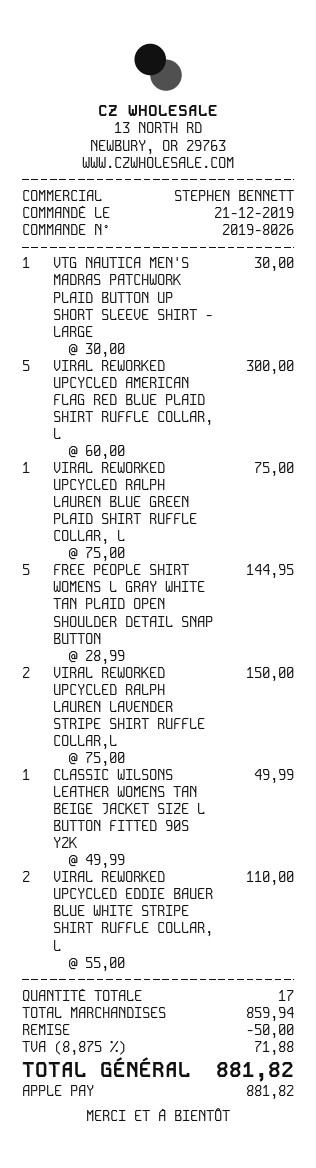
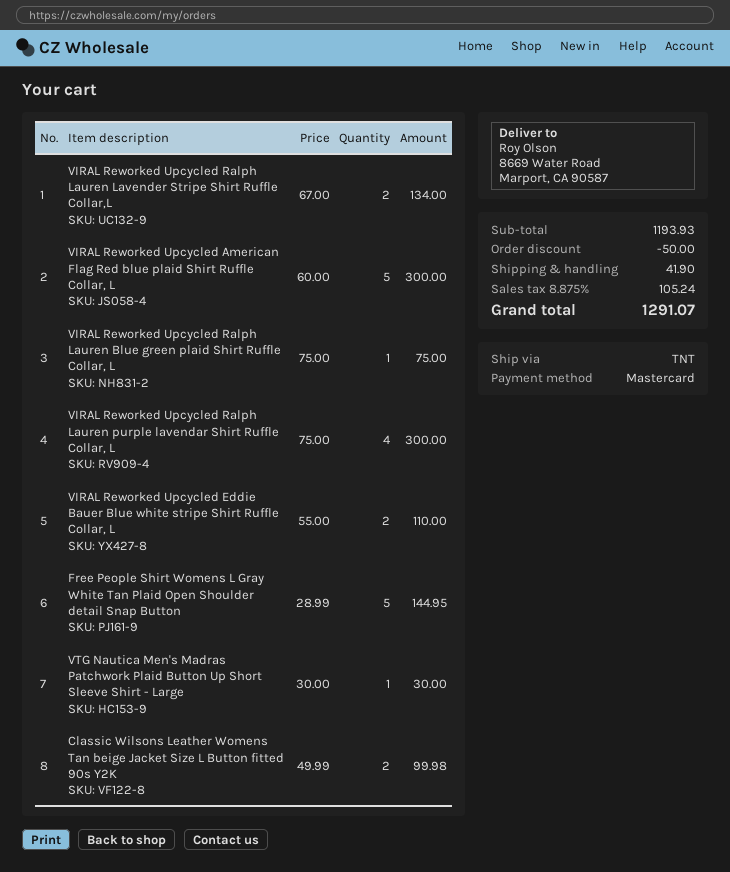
payment method: Apple Pay -> Mastercard
VIRAL REWORKED UPCYCLED RALPH LAUREN LAVENDER STRIPE SHIRT RUFFLE COLLAR,L: 2 x 75.00 = 150.00 -> 2 x 67.00 = 134.00
CLASSIC WILSONS LEATHER WOMENS TAN BEIGE JACKET SIZE L BUTTON FITTED 90S Y2K: 1 x 49.99 = 49.99 -> 2 x 49.99 = 99.98
VIRAL Reworked Upcycled Ralph Lauren purple lavendar Shirt Ruffle Collar, L: none -> 4 x 75.00 = 300.00
subtotal: 859.94 -> 1193.93
shipping: none -> 41.90
tax: 8.875% = 71.88 -> 8.875% = 105.24
total: 881.82 -> 1291.07

